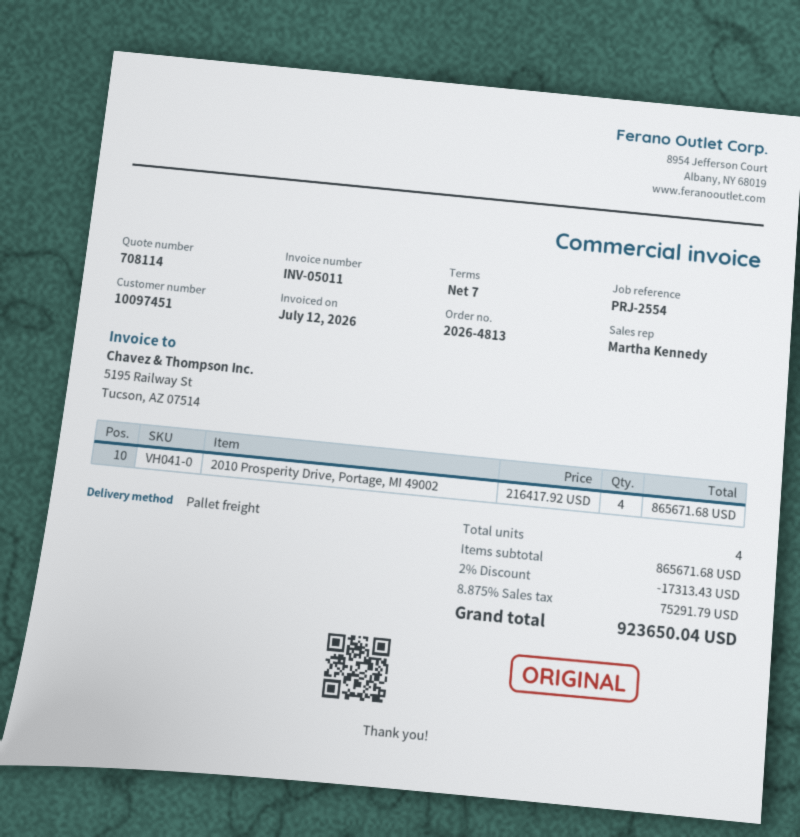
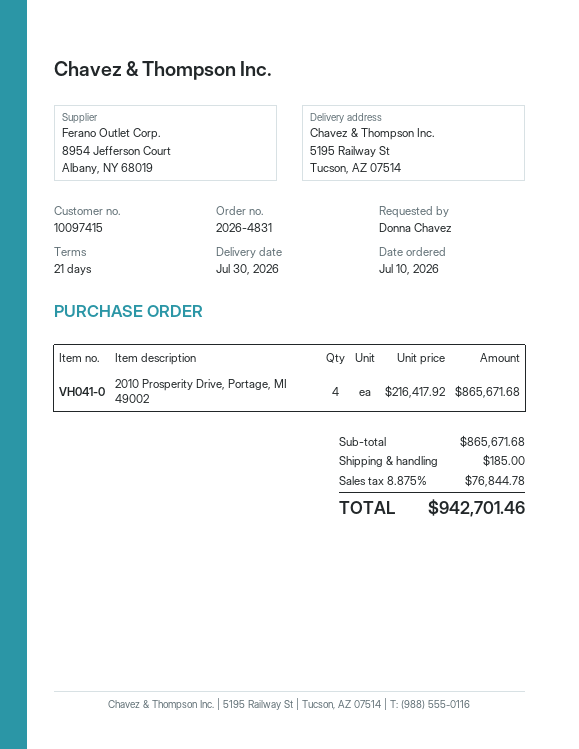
order number: 2026-4813 -> 2026-4831
payment terms: 7 days -> 21 days
customer number: 10097451 -> 10097415
discount: 2% = 17313.43 -> none
shipping: none -> 185.00
tax: 8.875% = 75291.79 -> 8.875% = 76844.78
total: 923650.04 -> 942701.46

